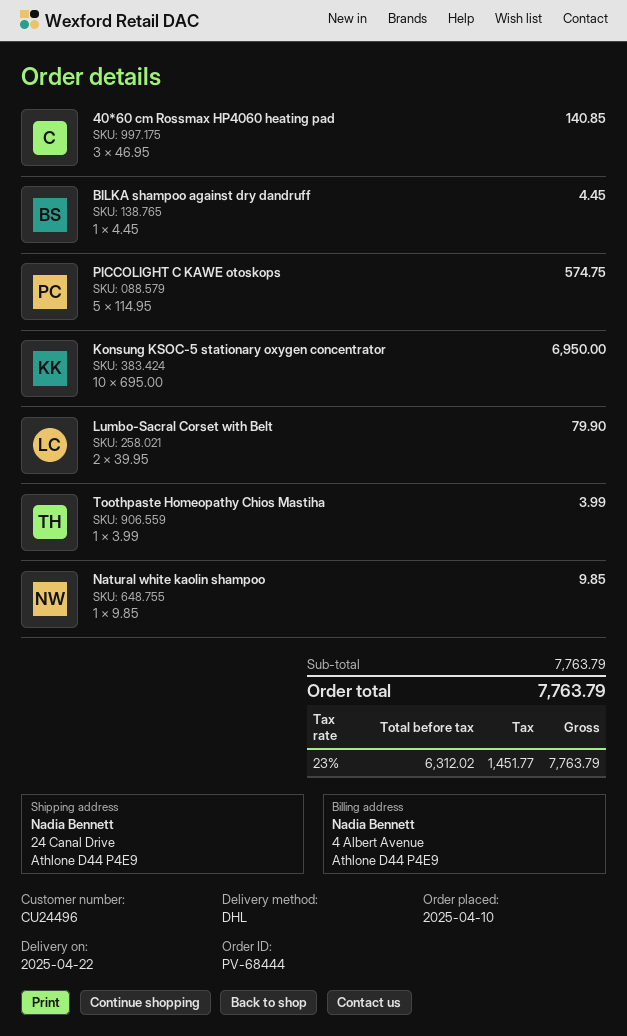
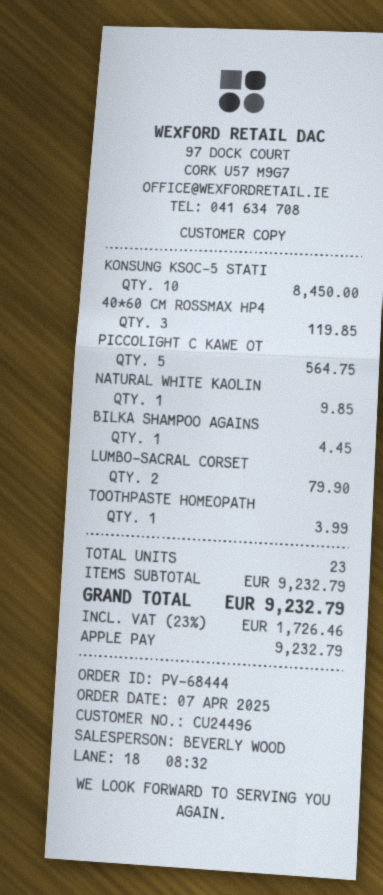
order date: 2025-04-10 -> 2025-04-07
40*60 cm Rossmax HP4060 heating pad: 3 for 140.85 -> 3 for 119.85
PICCOLIGHT C KAWE otoskops: 5 for 574.75 -> 5 for 564.75
Konsung KSOC-5 stationary oxygen concentrator: 10 for 6950.00 -> 10 for 8450.00
subtotal: 7763.79 -> 9232.79
tax: 23% = 1451.77 -> 23% = 1726.46
total: 7763.79 -> 9232.79

